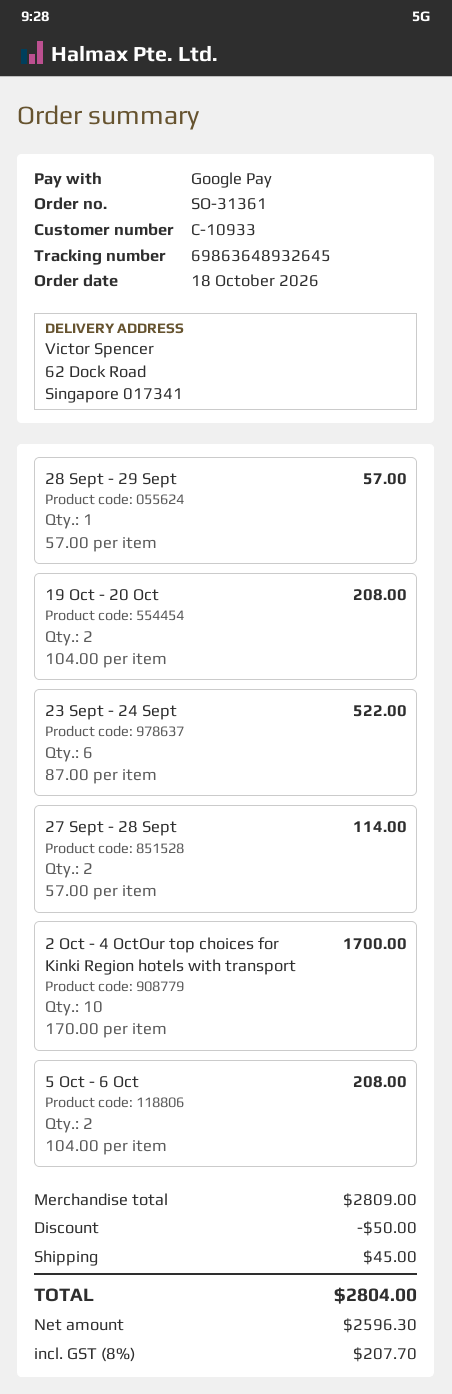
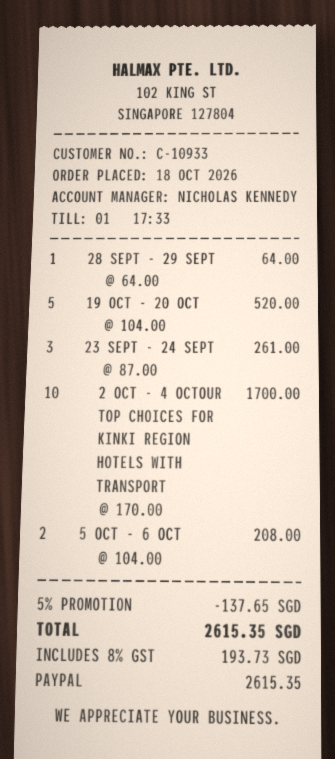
payment method: Google Pay -> PayPal
28 Sept - 29 Sept: 1 x 57.00 = 57.00 -> 1 x 64.00 = 64.00
19 Oct - 20 Oct: 2 x 104.00 = 208.00 -> 5 x 104.00 = 520.00
23 Sept - 24 Sept: 6 x 87.00 = 522.00 -> 3 x 87.00 = 261.00
27 Sept - 28 Sept: 2 x 57.00 = 114.00 -> none
discount: 50.00 -> 137.65
shipping: 45.00 -> none
tax: 8% = 207.70 -> 8% = 193.73
total: 2804.00 -> 2615.35

